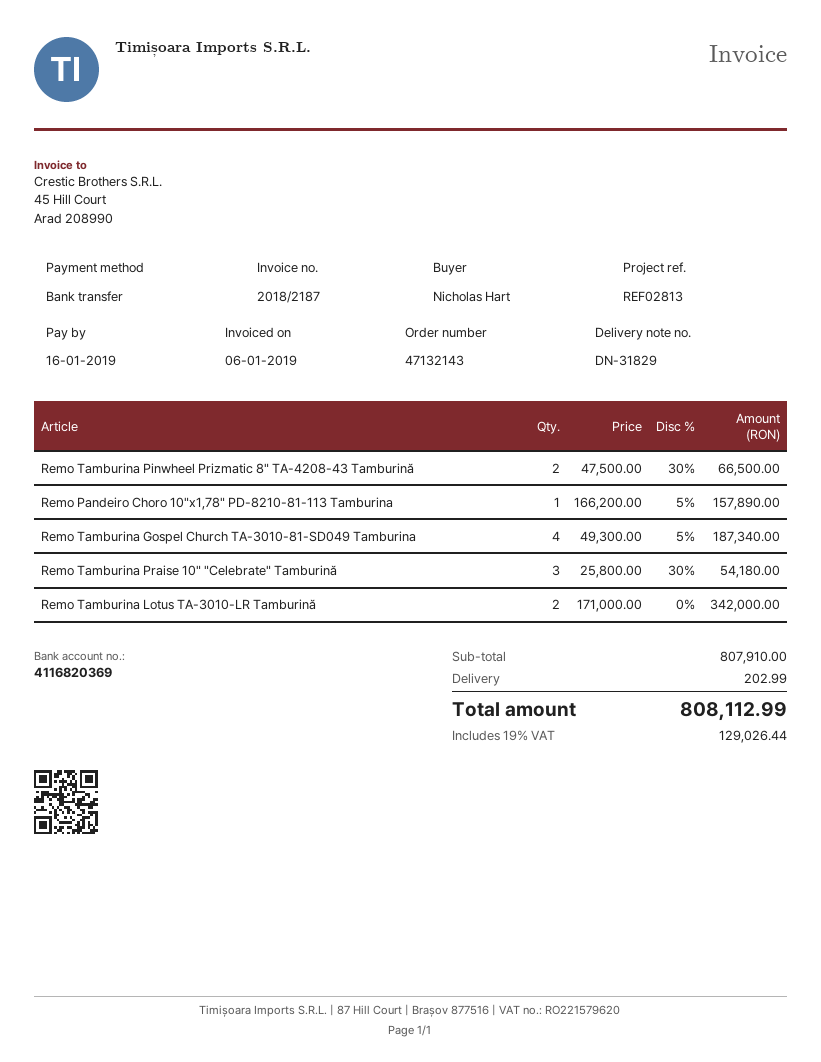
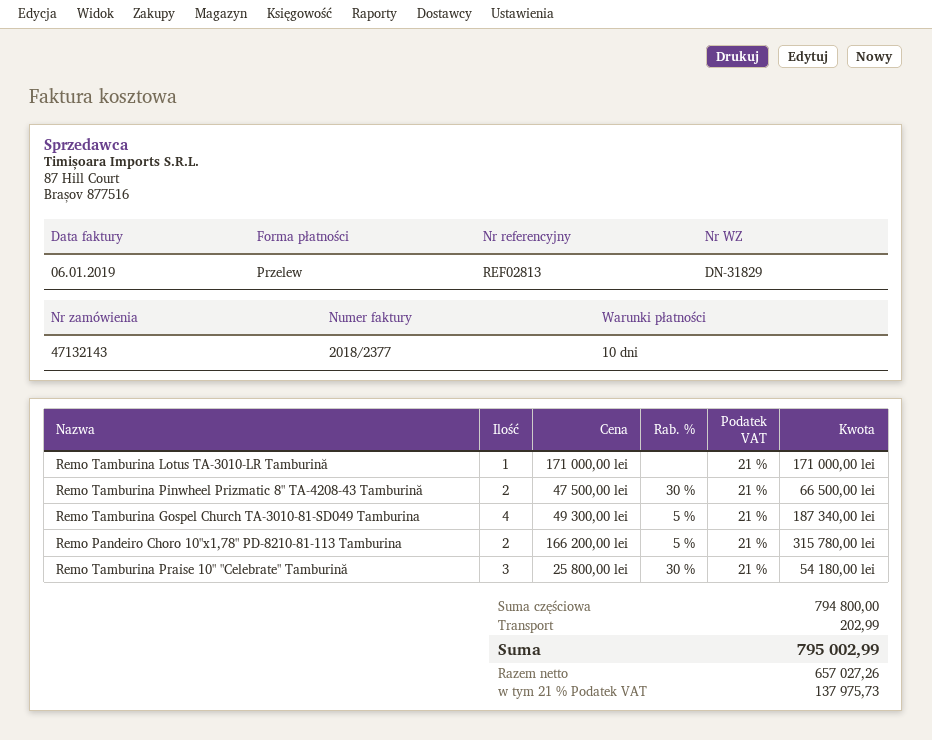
invoice number: 2018/2187 -> 2018/2377
Remo Pandeiro Choro 10"x1,78" PD-8210-81-113 Tamburina: 1 x 166200.00 - 5% = 157890.00 -> 2 x 166200.00 - 5% = 315780.00
Remo Tamburina Lotus TA-3010-LR Tamburină: 2 x 171000.00 = 342000.00 -> 1 x 171000.00 = 171000.00
subtotal: 807910.00 -> 794800.00
tax: 19% = 129026.44 -> 21% = 137975.73
total: 808112.99 -> 795002.99

